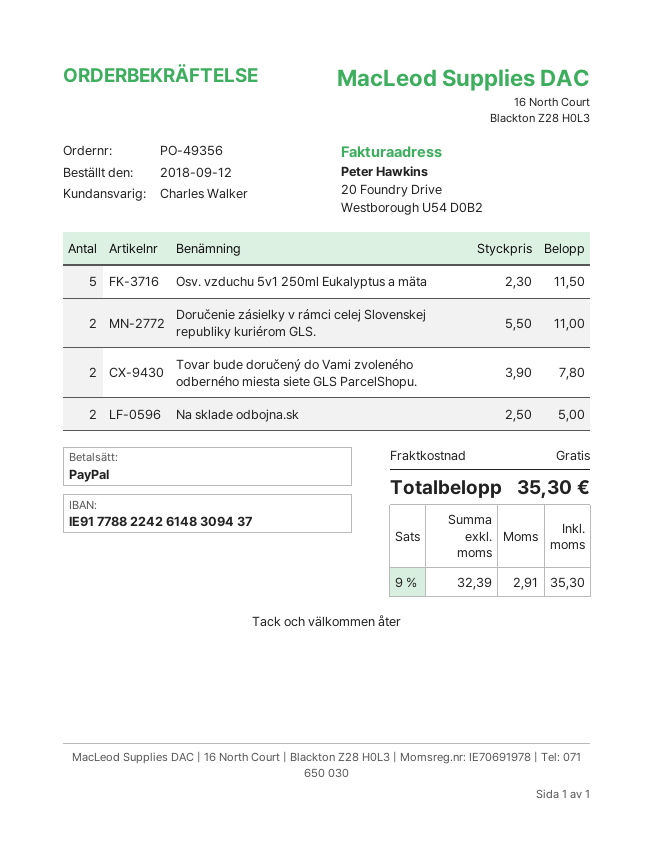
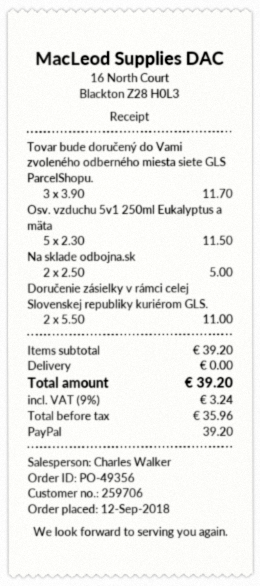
Tovar bude doručený do Vami zvoleného odberného miesta siete GLS ParcelShopu.: 2 x 3.90 = 7.80 -> 3 x 3.90 = 11.70
net: 32.39 -> 35.96
tax: 9% = 2.91 -> 9% = 3.24
total: 35.30 -> 39.20

